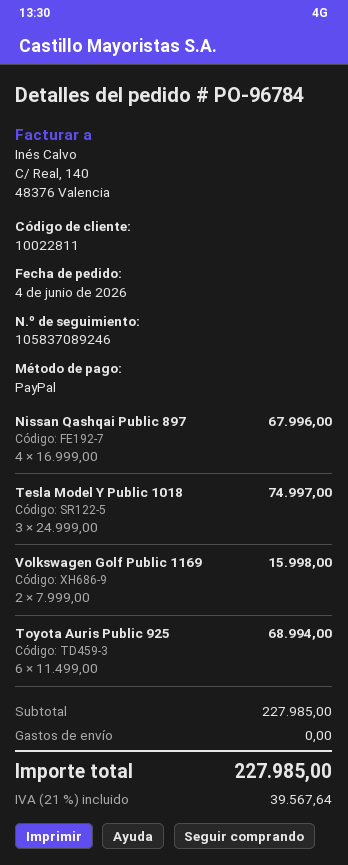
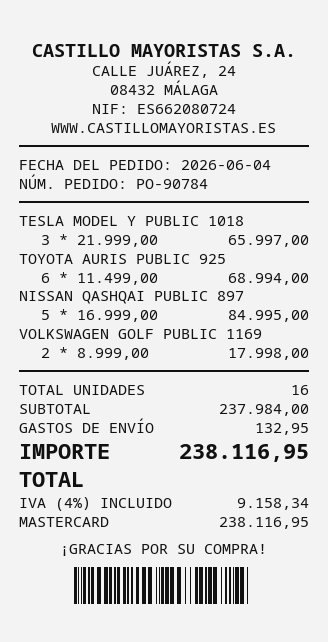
order number: PO-96784 -> PO-90784
payment method: PayPal -> Mastercard
Nissan Qashqai Public 897: 4 x 16999.00 = 67996.00 -> 5 x 16999.00 = 84995.00
Tesla Model Y Public 1018: 3 x 24999.00 = 74997.00 -> 3 x 21999.00 = 65997.00
Volkswagen Golf Public 1169: 2 x 7999.00 = 15998.00 -> 2 x 8999.00 = 17998.00
subtotal: 227985.00 -> 237984.00
shipping: 0.00 -> 132.95
tax: 21% = 39567.64 -> 4% = 9158.34
total: 227985.00 -> 238116.95

